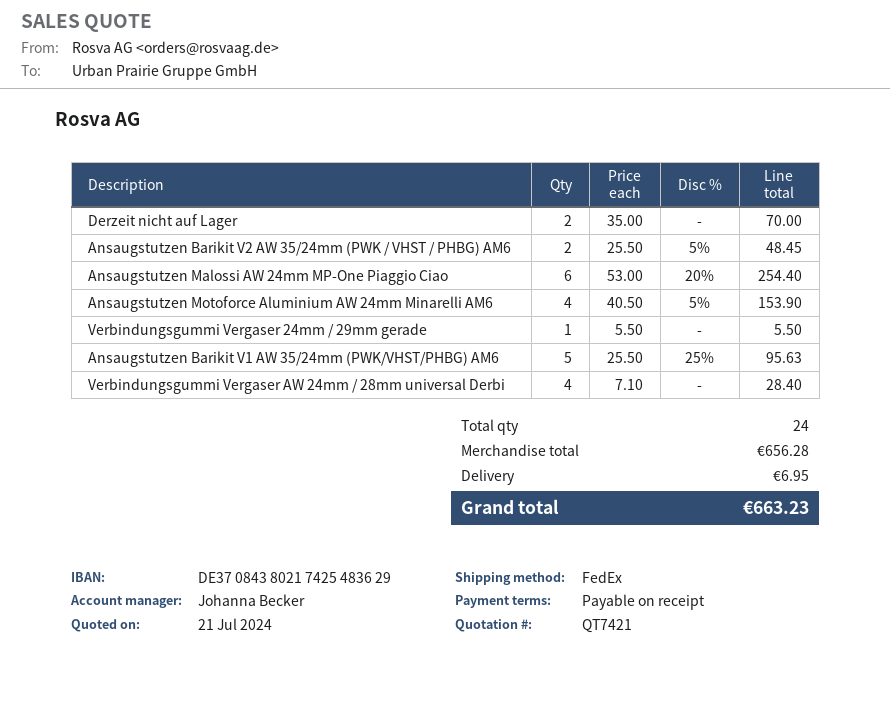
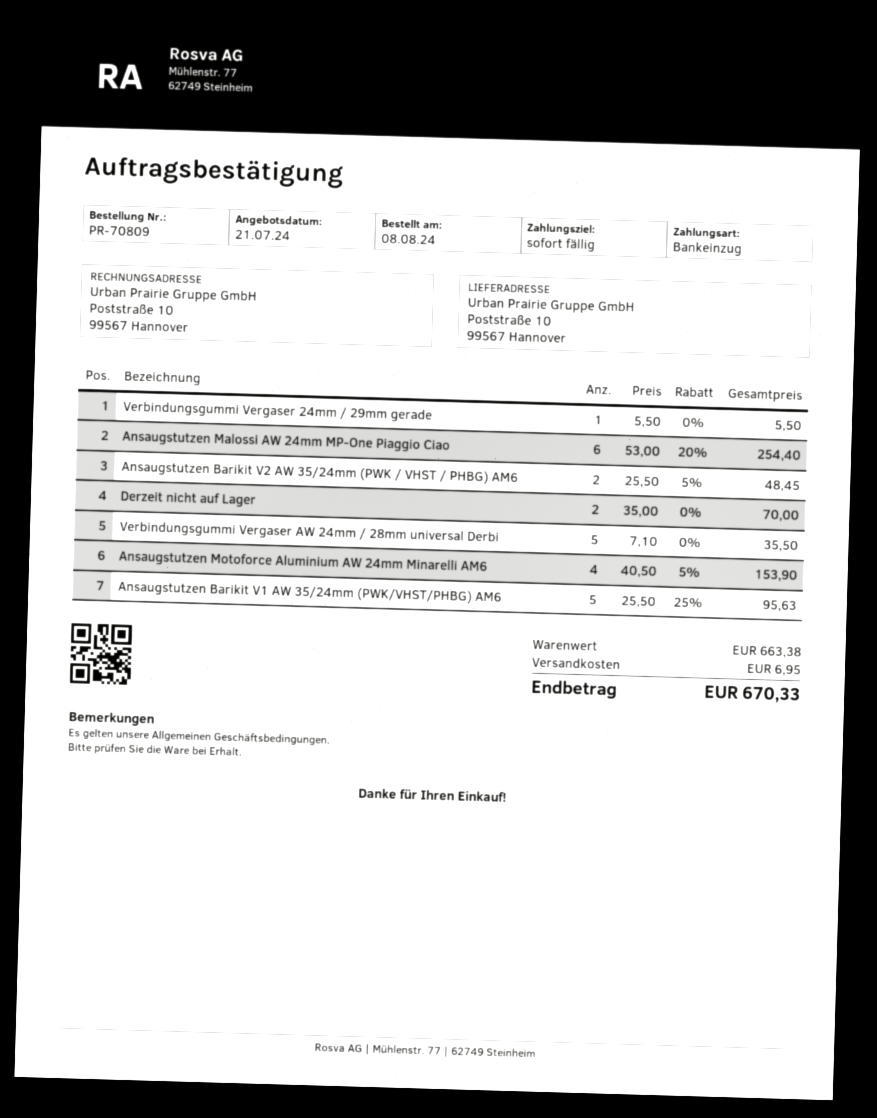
Verbindungsgummi Vergaser AW 24mm / 28mm universal Derbi: 4 x 7.10 = 28.40 -> 5 x 7.10 = 35.50
subtotal: 656.28 -> 663.38
total: 663.23 -> 670.33

